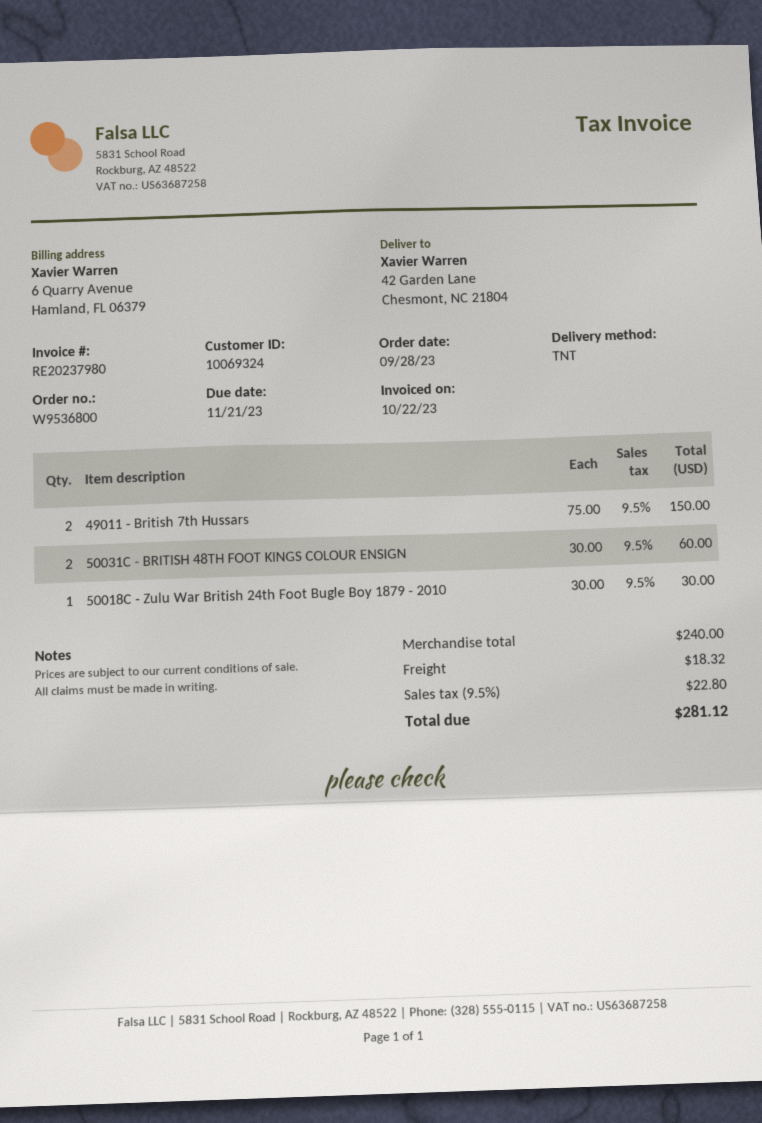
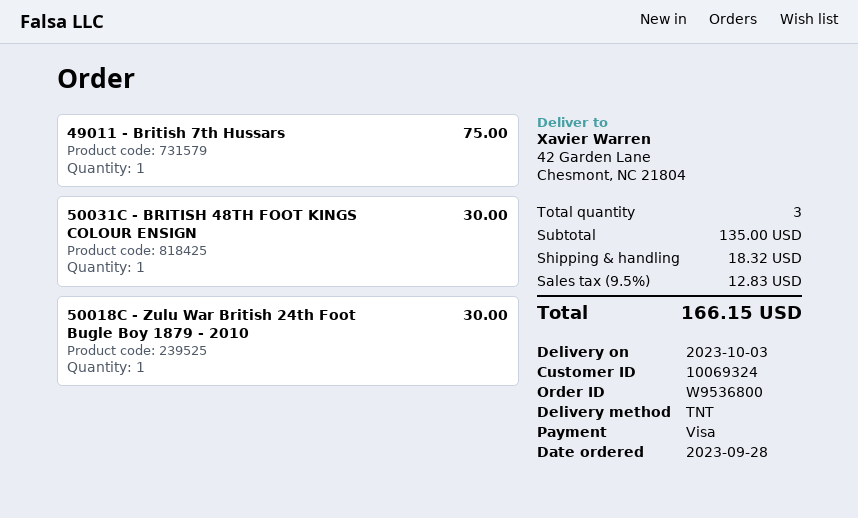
49011 - British 7th Hussars: 2 for 150.00 -> 1 for 75.00
50031C - BRITISH 48TH FOOT KINGS COLOUR ENSIGN: 2 for 60.00 -> 1 for 30.00
subtotal: 240.00 -> 135.00
tax: 9.5% = 22.80 -> 9.5% = 12.83
total: 281.12 -> 166.15

